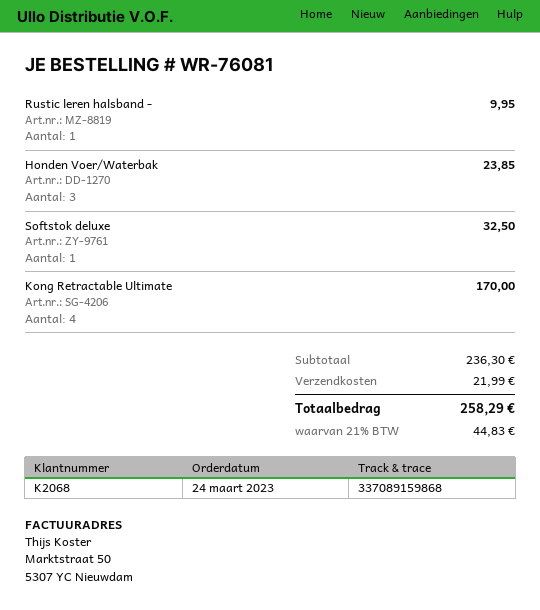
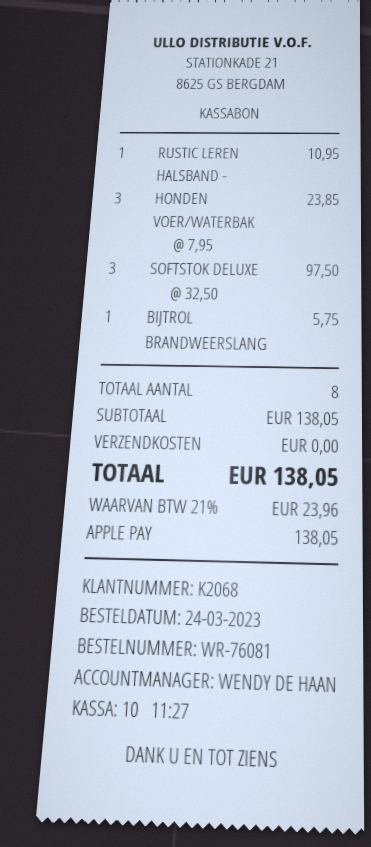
Rustic leren halsband -: 1 for 9.95 -> 1 for 10.95
Softstok deluxe: 1 for 32.50 -> 3 for 97.50
Kong Retractable Ultimate: 4 for 170.00 -> none
BIJTROL BRANDWEERSLANG: none -> 1 for 5.75
subtotal: 236.30 -> 138.05
shipping: 21.99 -> 0.00
tax: 21% = 44.83 -> 21% = 23.96
total: 258.29 -> 138.05

